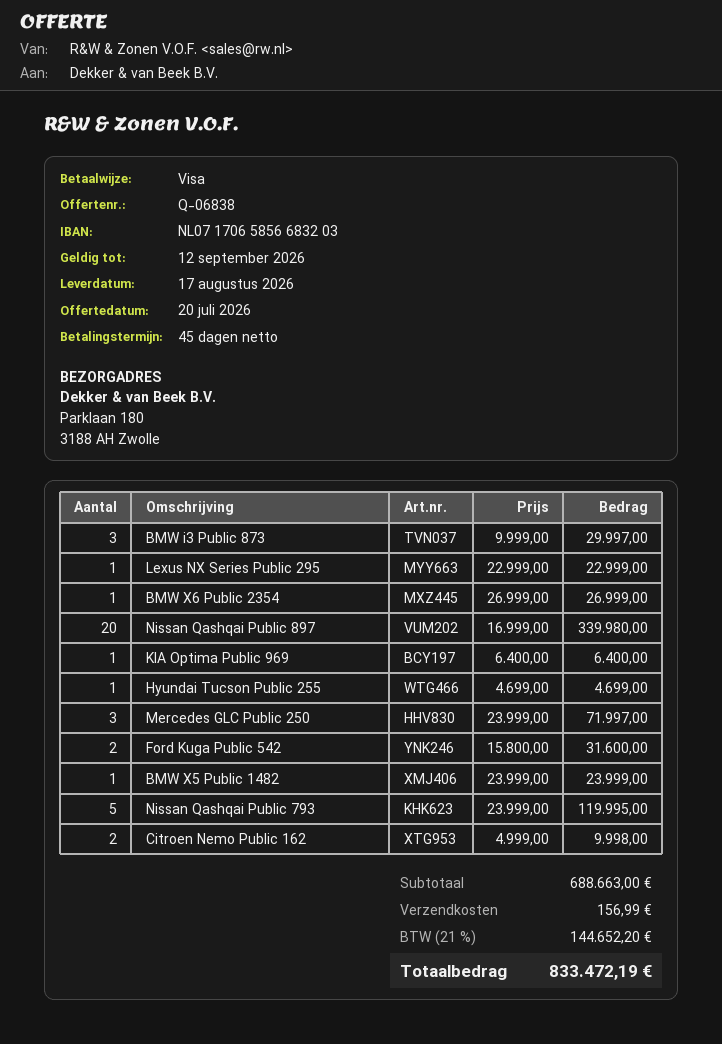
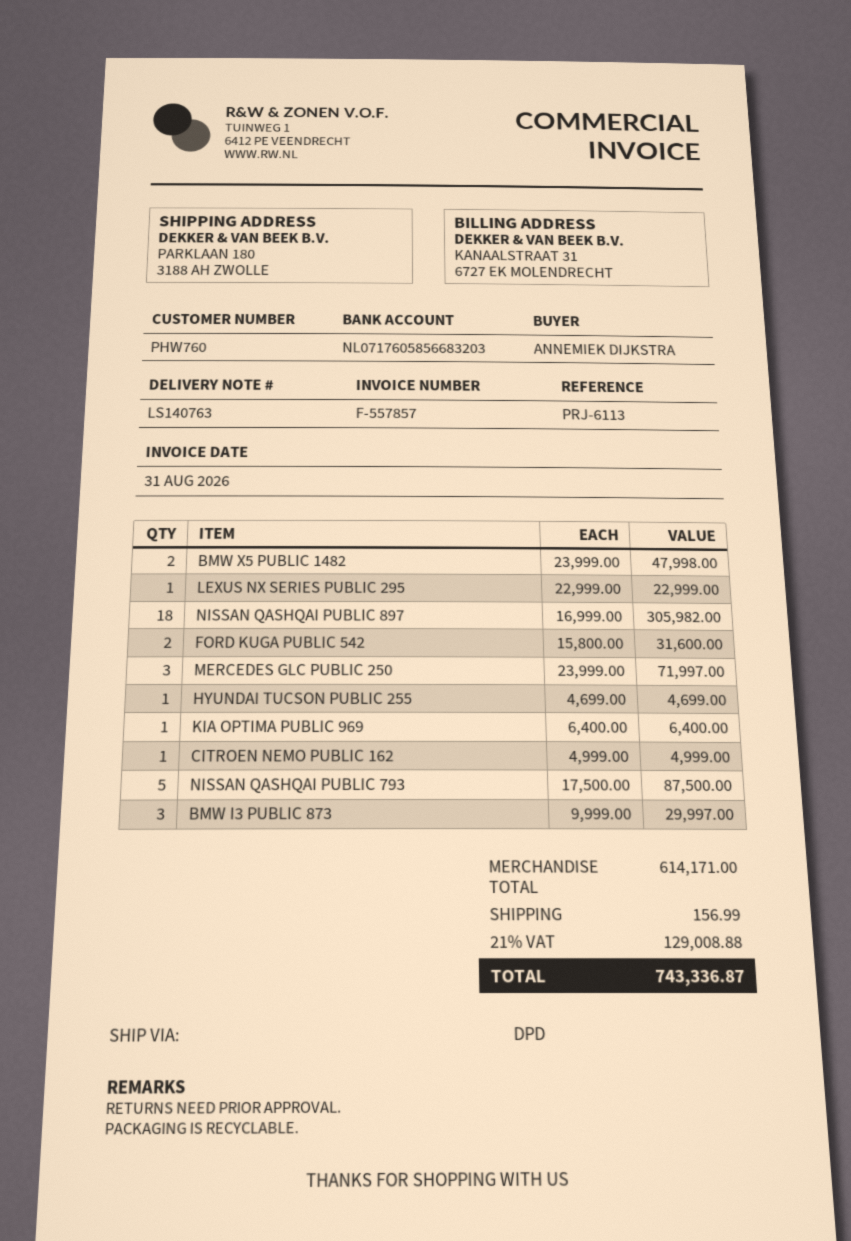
bank account: NL0717065856683203 -> NL0717605856683203
BMW X6 Public 2354: 1 x 26999.00 = 26999.00 -> none
Nissan Qashqai Public 897: 20 x 16999.00 = 339980.00 -> 18 x 16999.00 = 305982.00
BMW X5 Public 1482: 1 x 23999.00 = 23999.00 -> 2 x 23999.00 = 47998.00
Nissan Qashqai Public 793: 5 x 23999.00 = 119995.00 -> 5 x 17500.00 = 87500.00
Citroen Nemo Public 162: 2 x 4999.00 = 9998.00 -> 1 x 4999.00 = 4999.00
subtotal: 688663.00 -> 614171.00
tax: 21% = 144652.20 -> 21% = 129008.88
total: 833472.19 -> 743336.87

